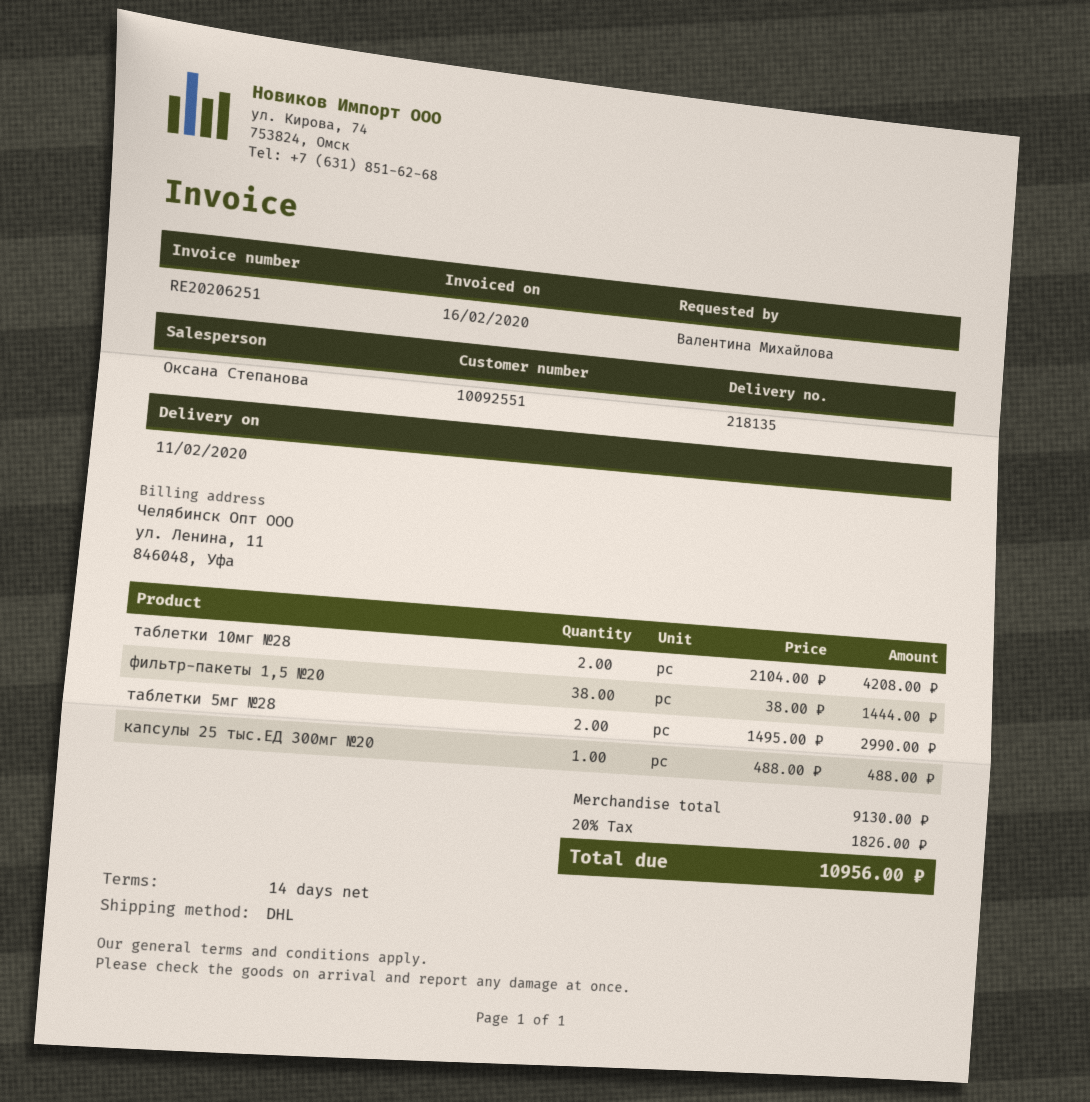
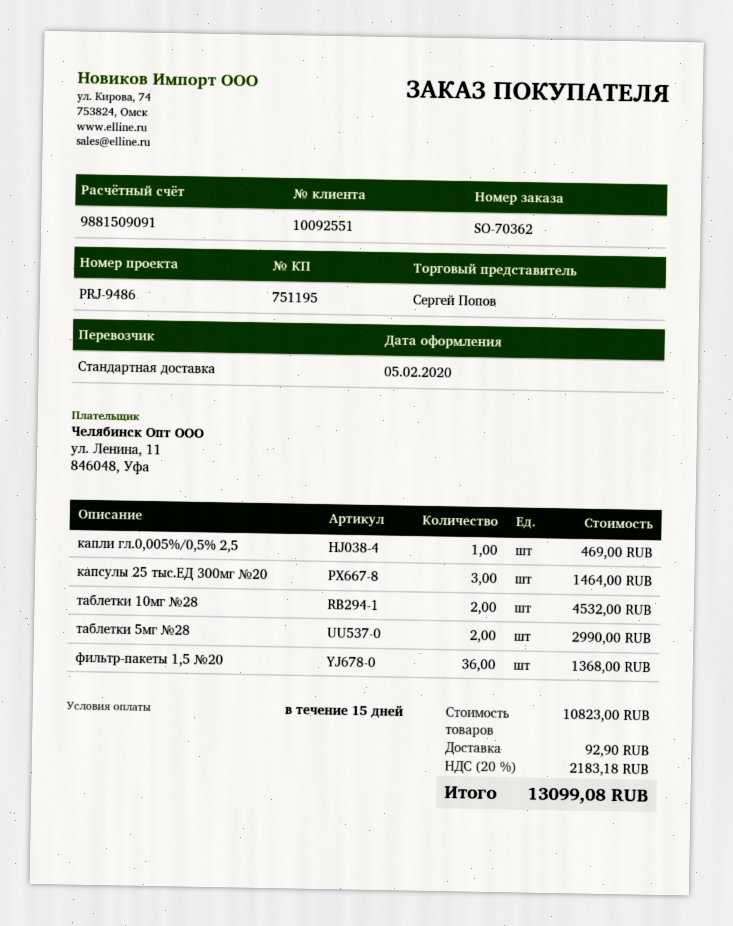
payment terms: 14 days -> 15 days
sales rep: Оксана Степанова -> Сергей Попов
shipping method: DHL -> standard
таблетки 10мг №28: 2 for 4208.00 -> 2 for 4532.00
фильтр-пакеты 1,5 №20: 38 for 1444.00 -> 36 for 1368.00
капсулы 25 тыс.ЕД 300мг №20: 1 for 488.00 -> 3 for 1464.00
капли гл.0,005%/0,5% 2,5: none -> 1 for 469.00
subtotal: 9130.00 -> 10823.00
shipping: none -> 92.90
tax: 20% = 1826.00 -> 20% = 2183.18
total: 10956.00 -> 13099.08

